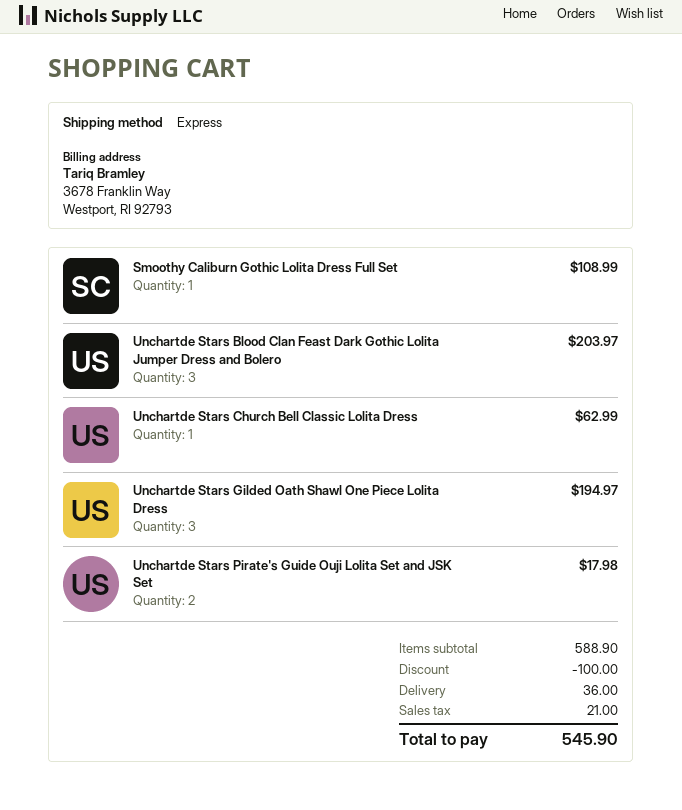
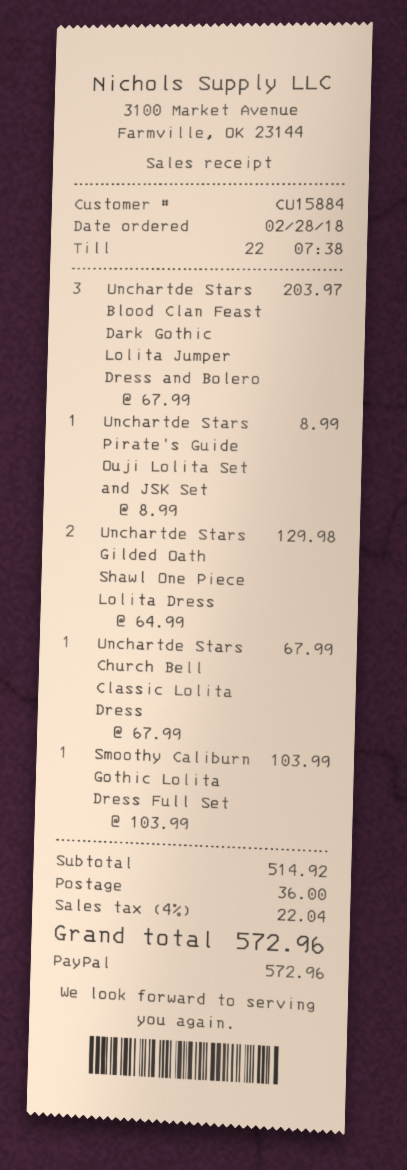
Smoothy Caliburn Gothic Lolita Dress Full Set: 1 for 108.99 -> 1 for 103.99
Unchartde Stars Church Bell Classic Lolita Dress: 1 for 62.99 -> 1 for 67.99
Unchartde Stars Gilded Oath Shawl One Piece Lolita Dress: 3 for 194.97 -> 2 for 129.98
Unchartde Stars Pirate's Guide Ouji Lolita Set and JSK Set: 2 for 17.98 -> 1 for 8.99
subtotal: 588.90 -> 514.92
discount: 100.00 -> none
tax: 21.00 -> 22.04
total: 545.90 -> 572.96

